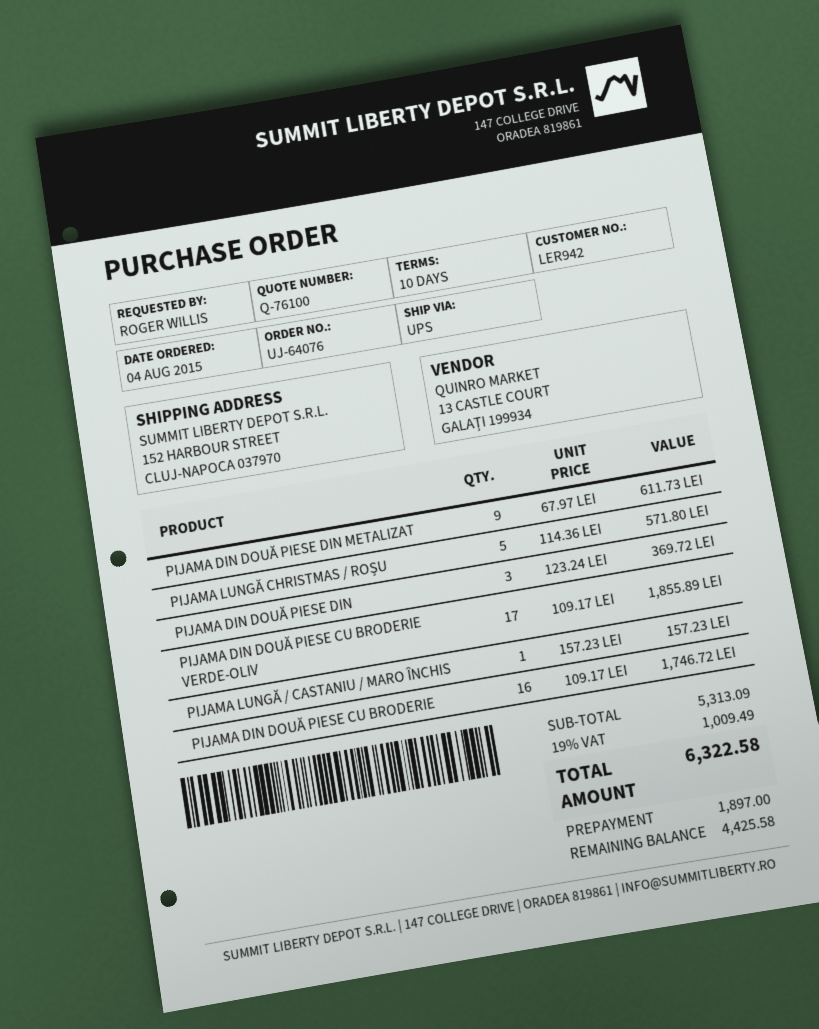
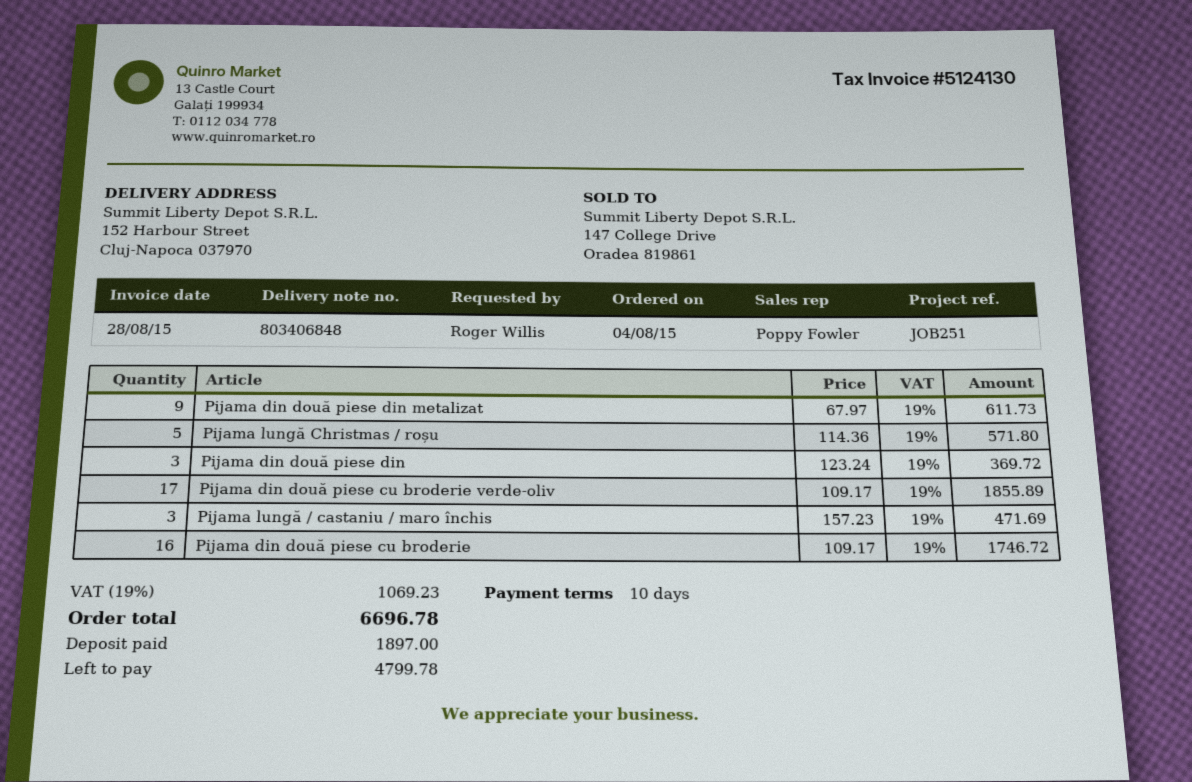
PIJAMA LUNGĂ / CASTANIU / MARO ÎNCHIS: 1 x 157.23 = 157.23 -> 3 x 157.23 = 471.69
tax: 19% = 1009.49 -> 19% = 1069.23
total: 6322.58 -> 6696.78
balance: 4425.58 -> 4799.78

